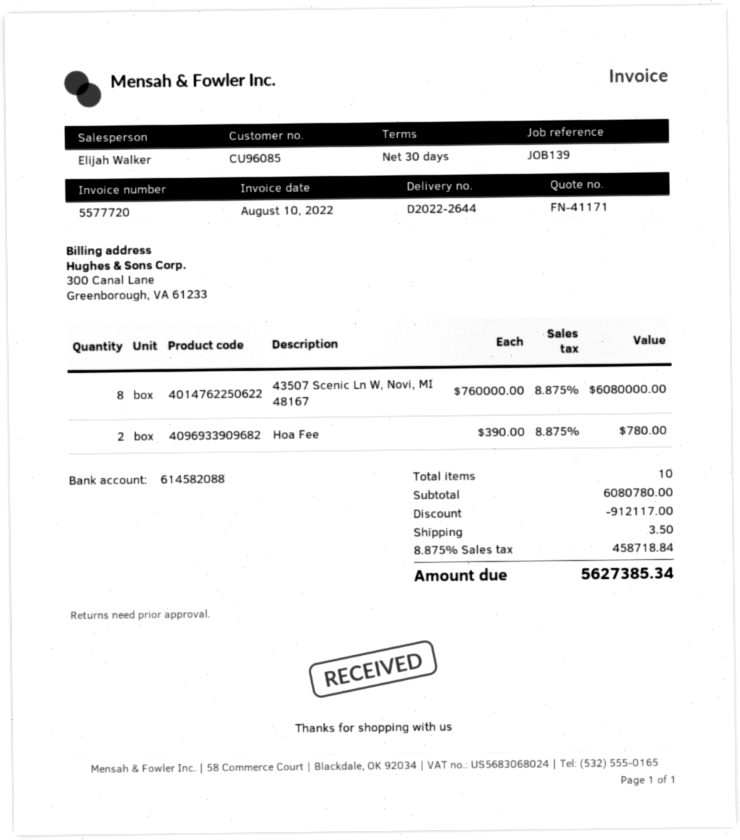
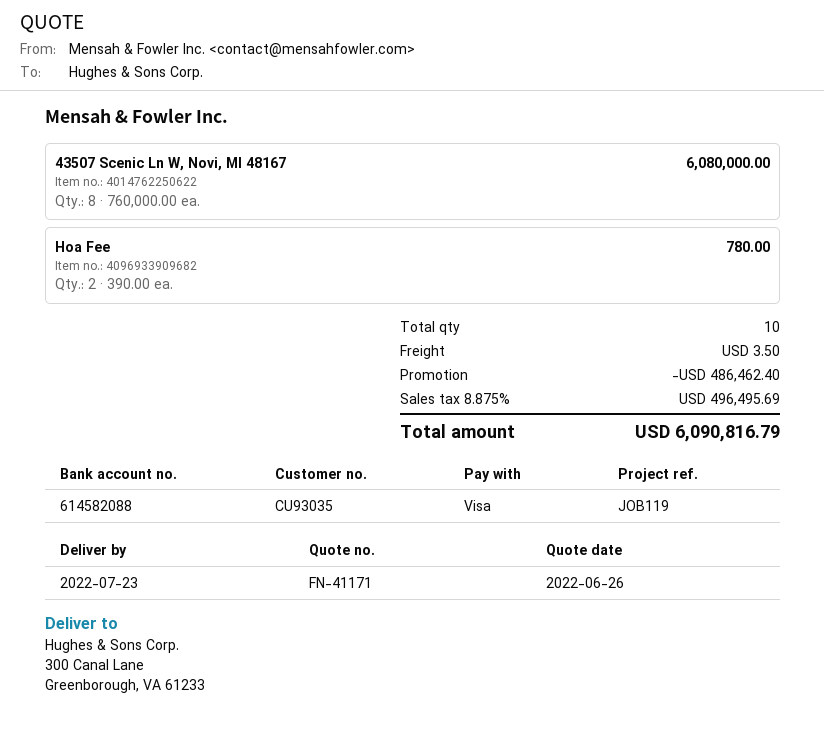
customer number: CU96085 -> CU93035
reference: JOB139 -> JOB119
discount: 912117.00 -> 486462.40
tax: 8.875% = 458718.84 -> 8.875% = 496495.69
total: 5627385.34 -> 6090816.79

